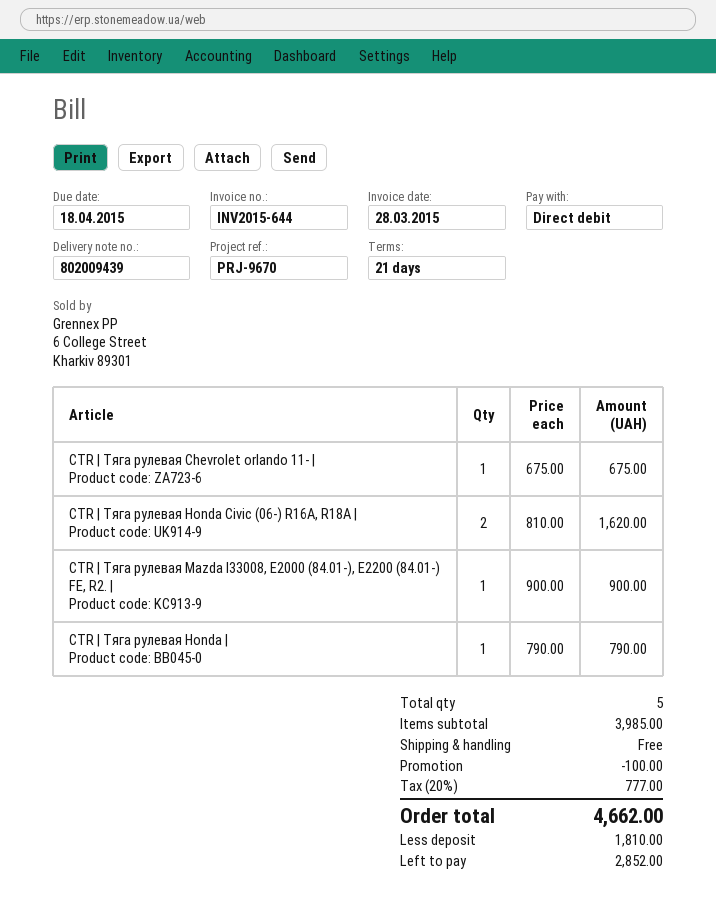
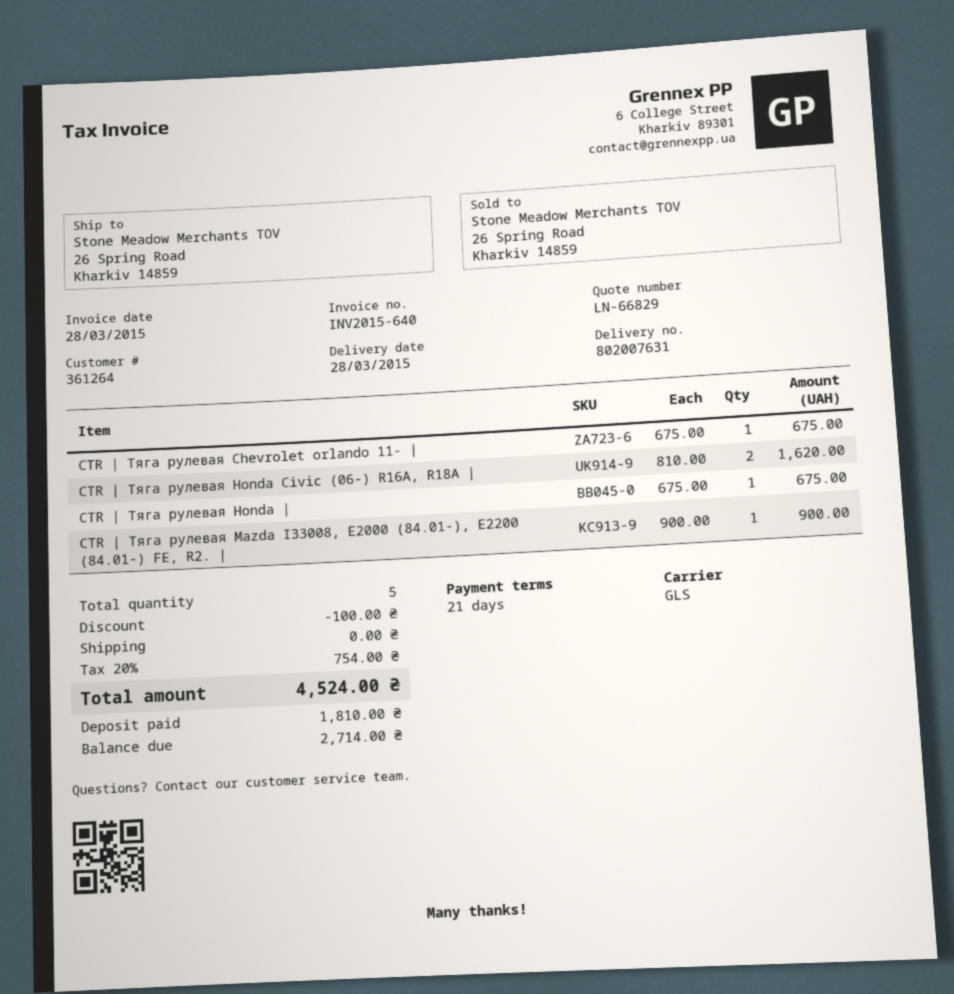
delivery note number: 802009439 -> 802007631
invoice number: INV2015-644 -> INV2015-640
CTR | Тяга рулевая Honda |: 1 x 790.00 = 790.00 -> 1 x 675.00 = 675.00
tax: 20% = 777.00 -> 20% = 754.00
total: 4662.00 -> 4524.00
balance: 2852.00 -> 2714.00

